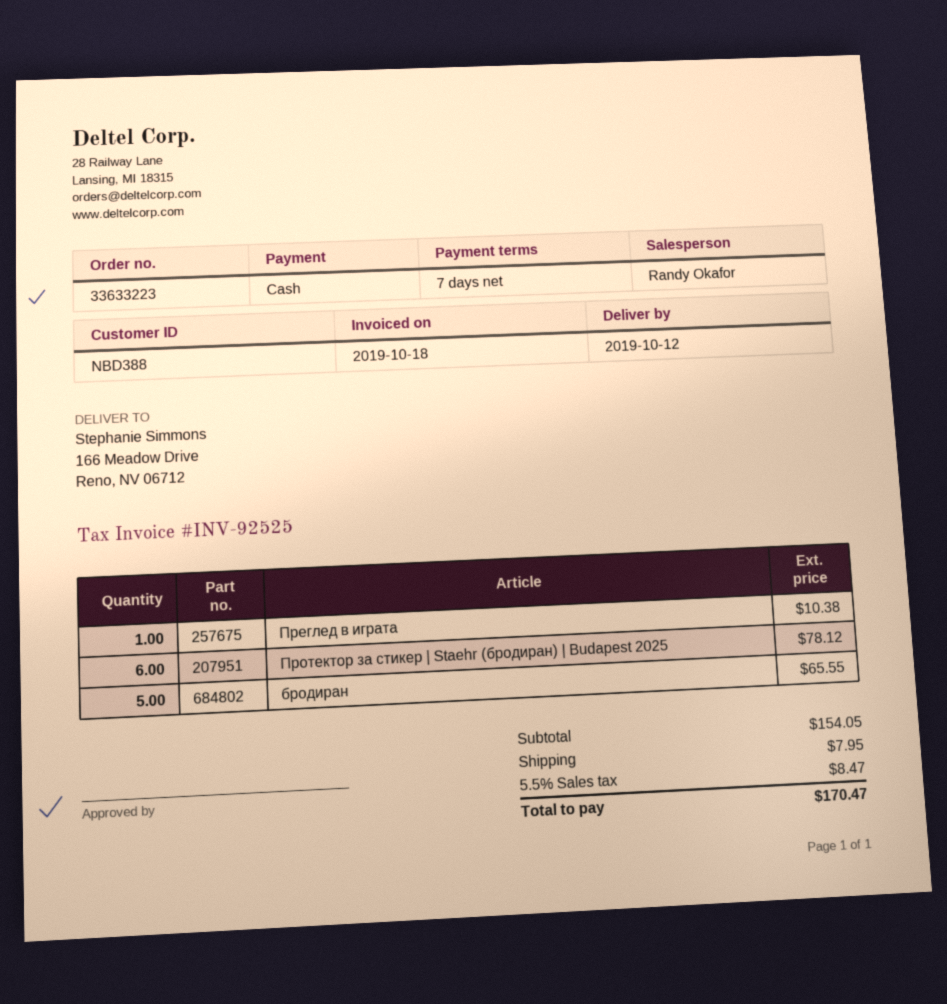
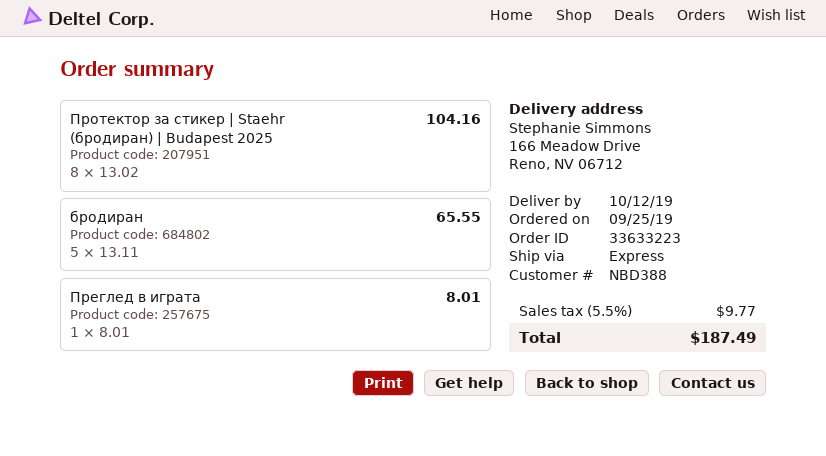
Преглед в играта: 1 for 10.38 -> 1 for 8.01
Протектор за стикер | Staehr (бродиран) | Budapest 2025: 6 for 78.12 -> 8 for 104.16
shipping: 7.95 -> none
tax: 5.5% = 8.47 -> 5.5% = 9.77
total: 170.47 -> 187.49

